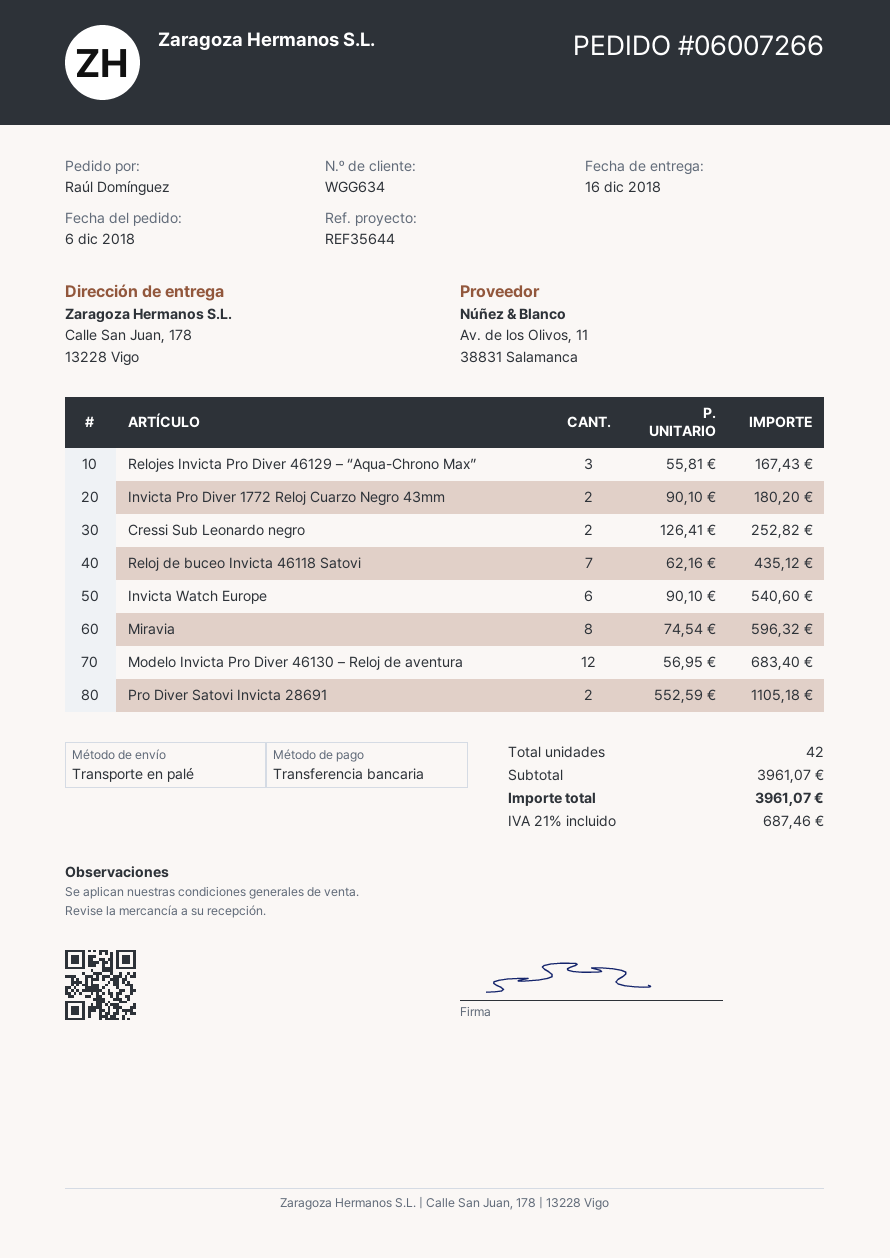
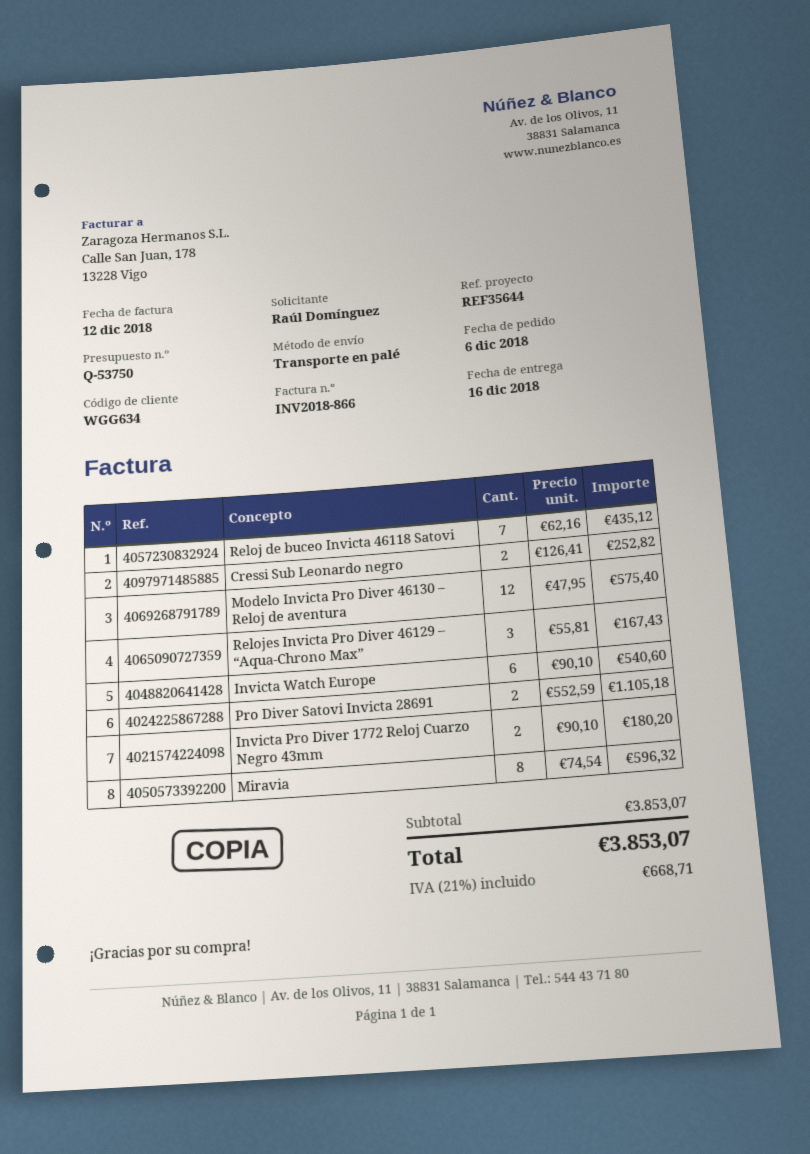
Modelo Invicta Pro Diver 46130 – Reloj de aventura: 12 x 56.95 = 683.40 -> 12 x 47.95 = 575.40
subtotal: 3961.07 -> 3853.07
tax: 21% = 687.46 -> 21% = 668.71
total: 3961.07 -> 3853.07

